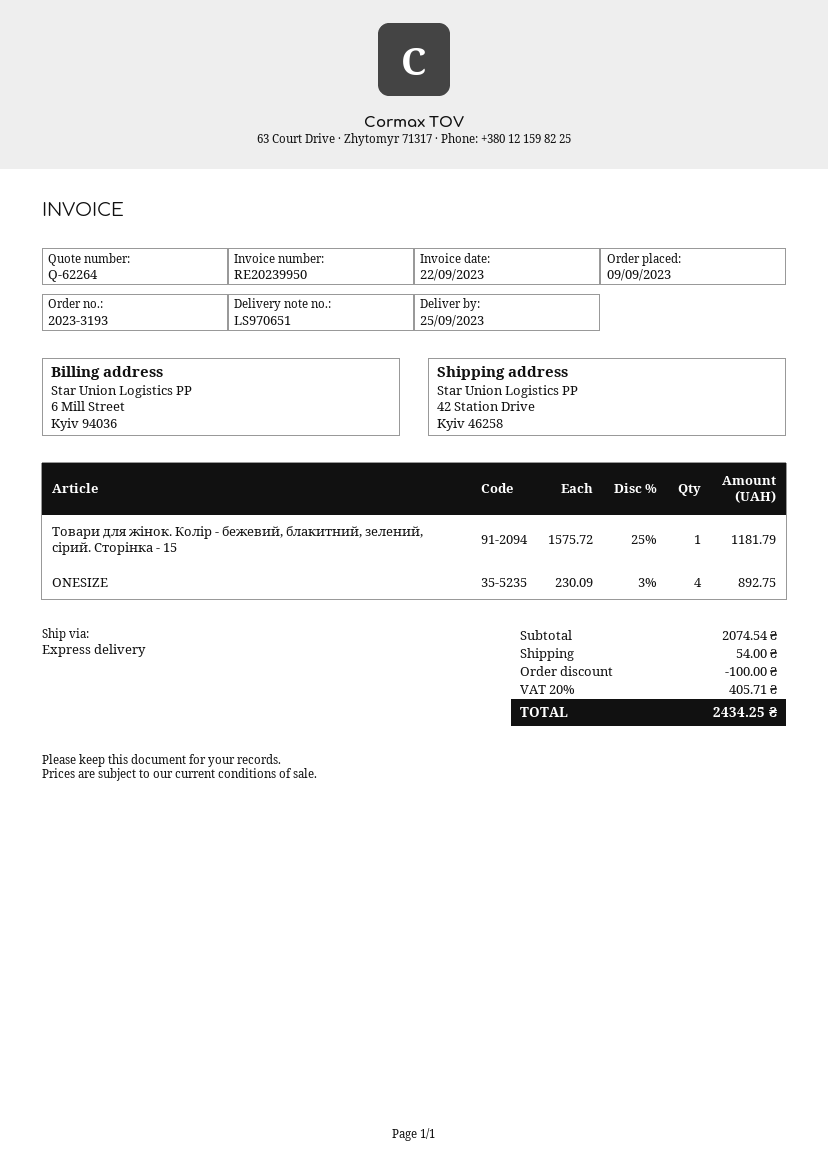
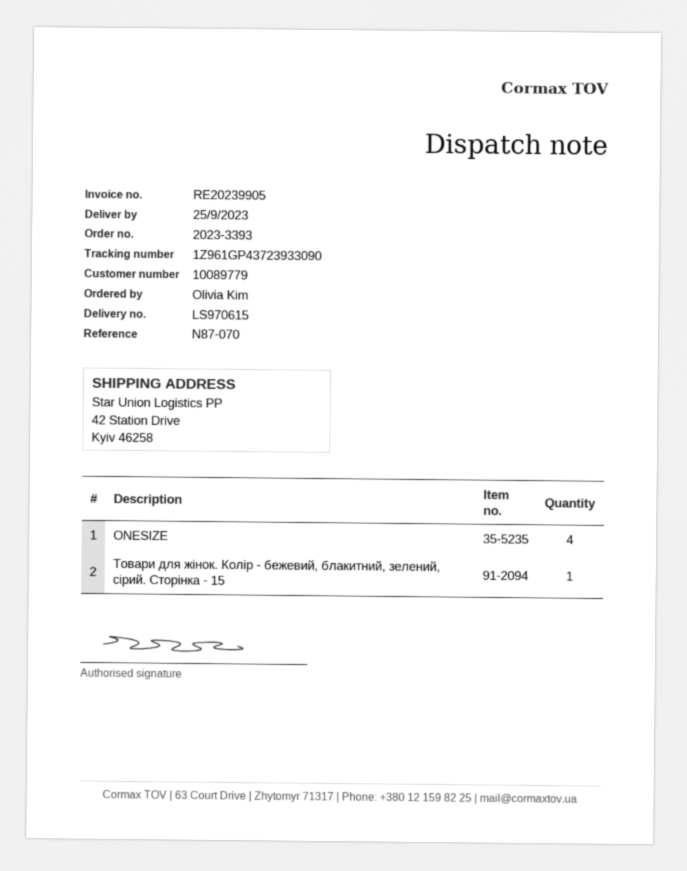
order number: 2023-3193 -> 2023-3393
delivery note number: LS970651 -> LS970615
invoice number: RE20239950 -> RE20239905

